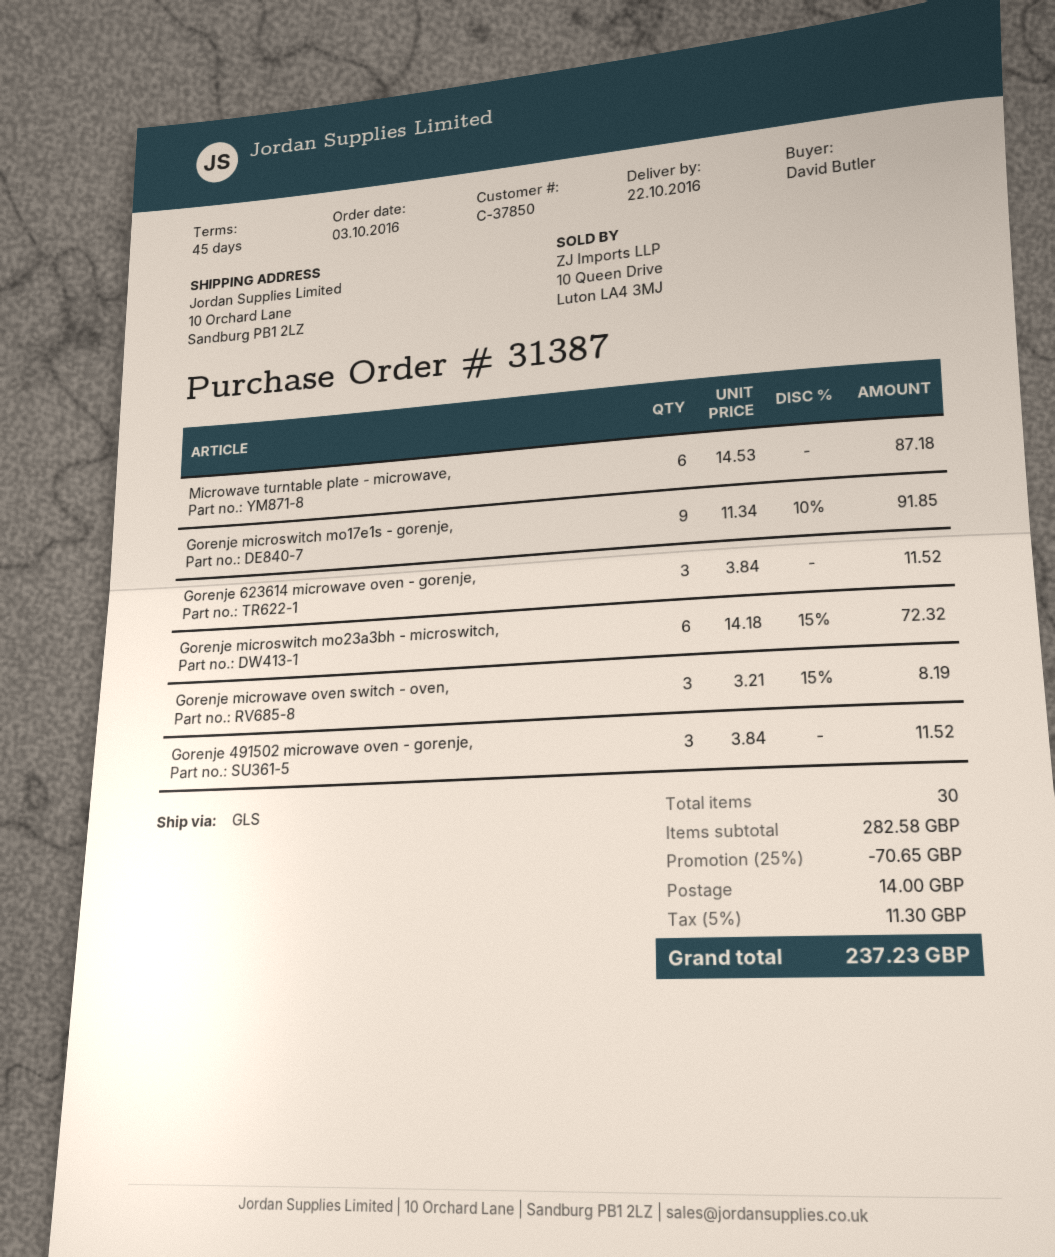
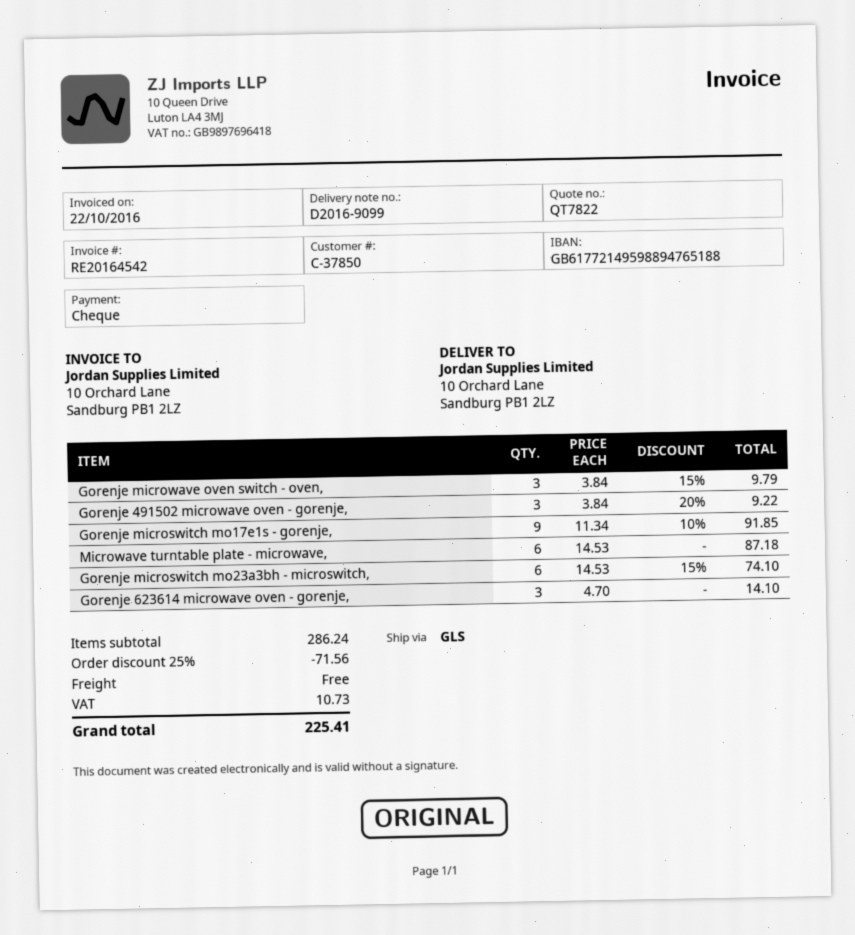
Gorenje 623614 microwave oven - gorenje,: 3 x 3.84 = 11.52 -> 3 x 4.70 = 14.10
Gorenje microswitch mo23a3bh - microswitch,: 6 x 14.18 - 15% = 72.32 -> 6 x 14.53 - 15% = 74.10
Gorenje microwave oven switch - oven,: 3 x 3.21 - 15% = 8.19 -> 3 x 3.84 - 15% = 9.79
Gorenje 491502 microwave oven - gorenje,: 3 x 3.84 = 11.52 -> 3 x 3.84 - 20% = 9.22
subtotal: 282.58 -> 286.24
discount: 25% = 70.65 -> 25% = 71.56
shipping: 14.00 -> 0.00
tax: 11.30 -> 10.73
total: 237.23 -> 225.41

